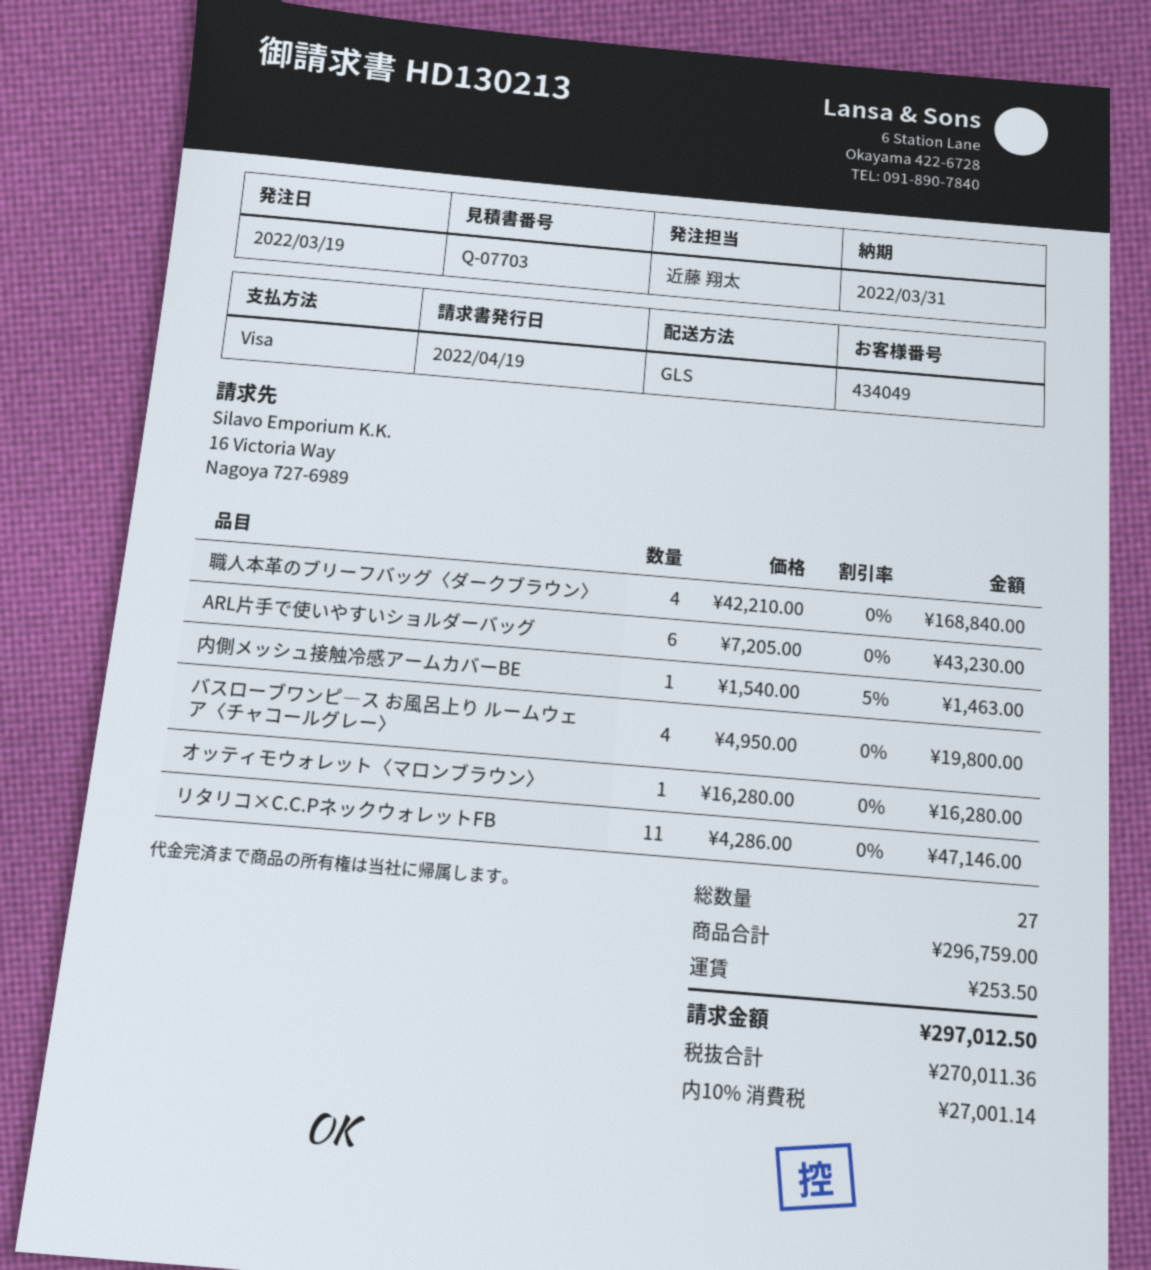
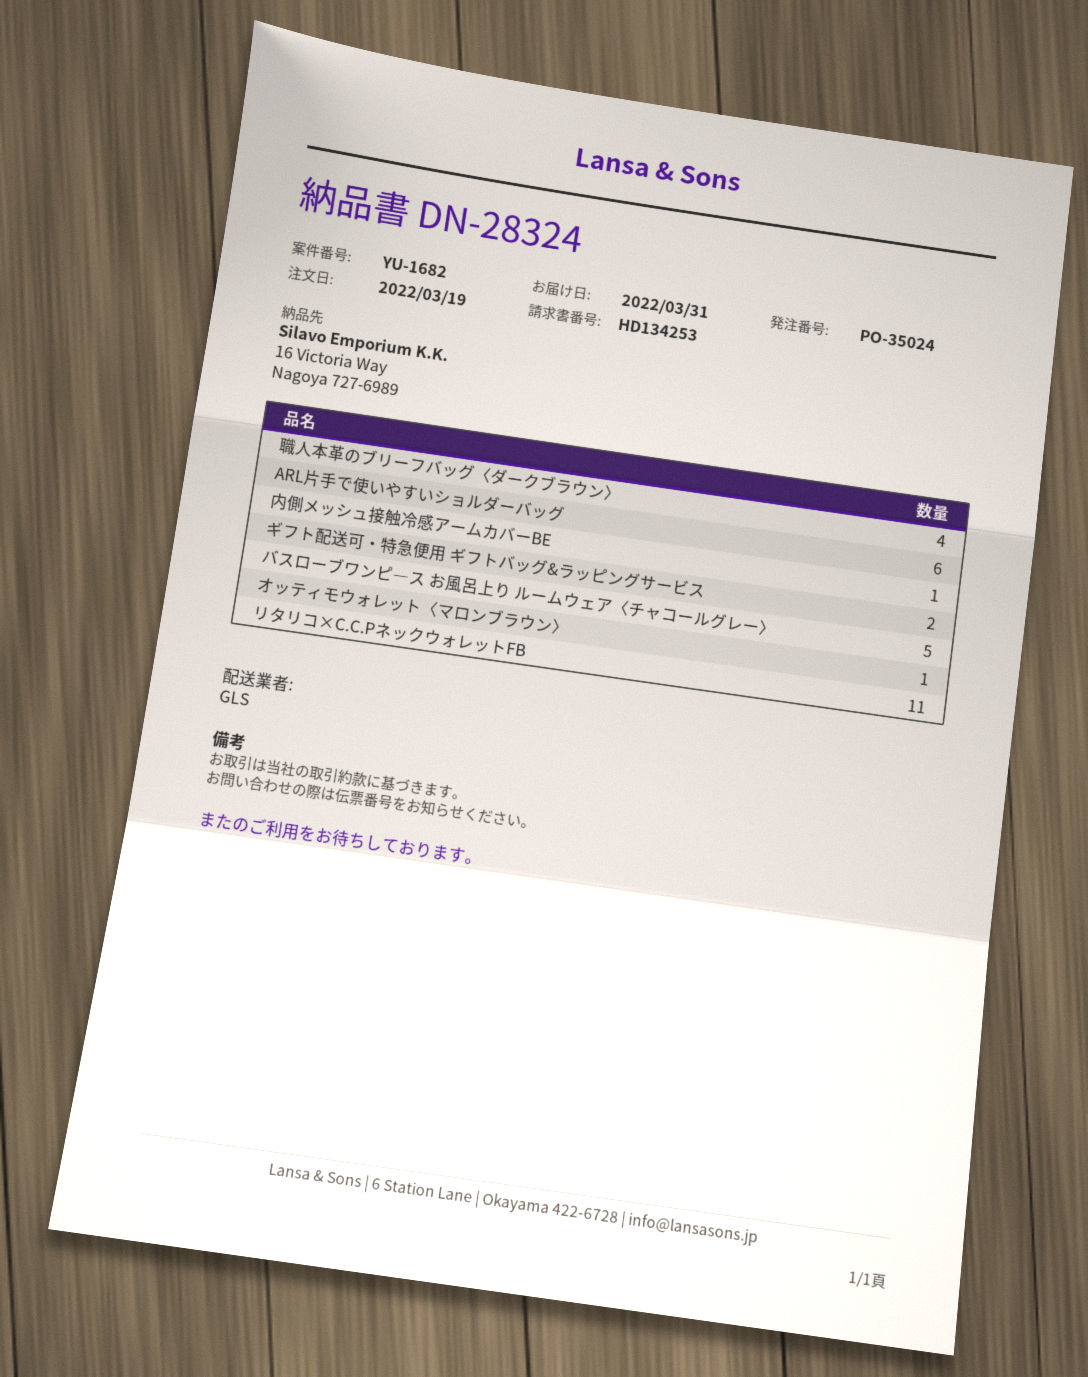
invoice number: HD130213 -> HD134253
バスローブワンピ―ス お風呂上り ルームウェア〈チャコールグレー〉: 4 -> 5
ギフト配送可・特急便用 ギフトバッグ&ラッピングサービス: none -> 2

